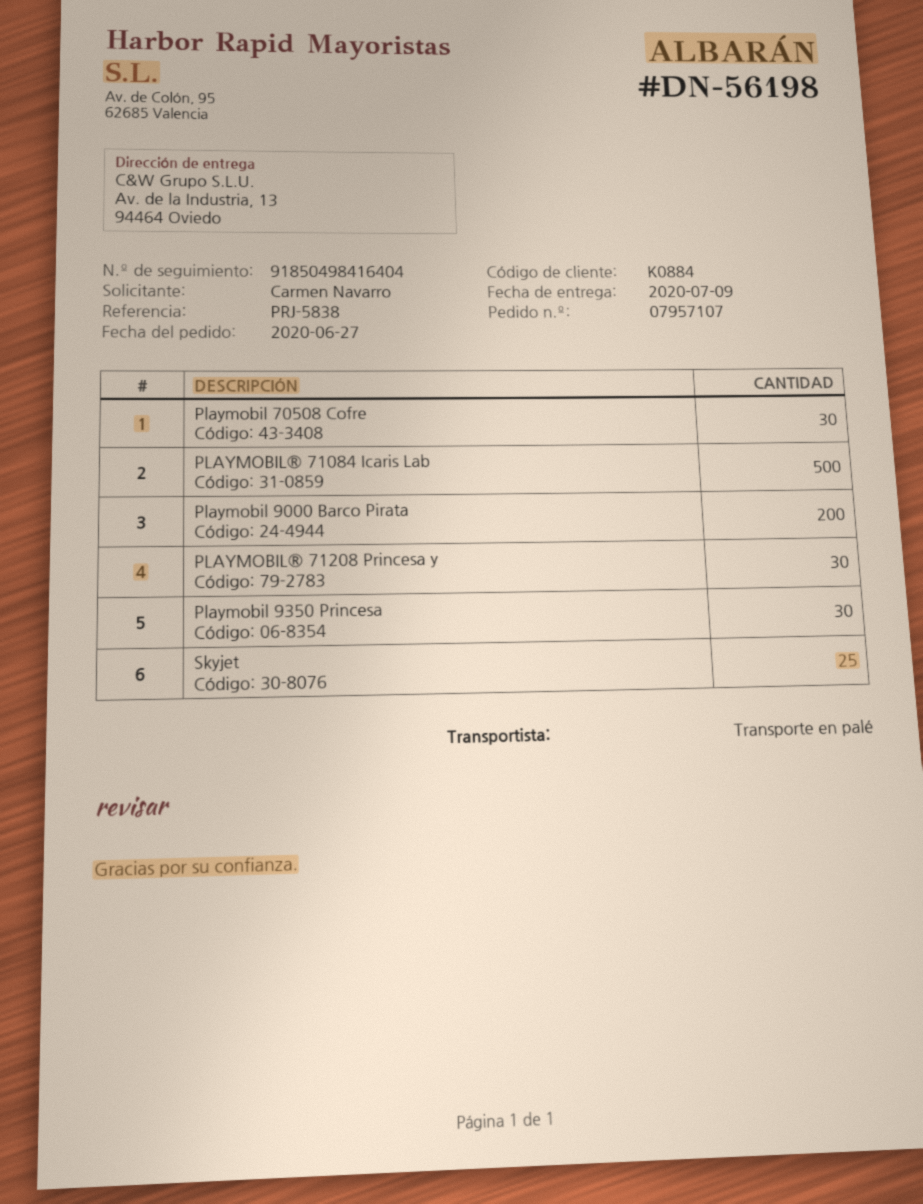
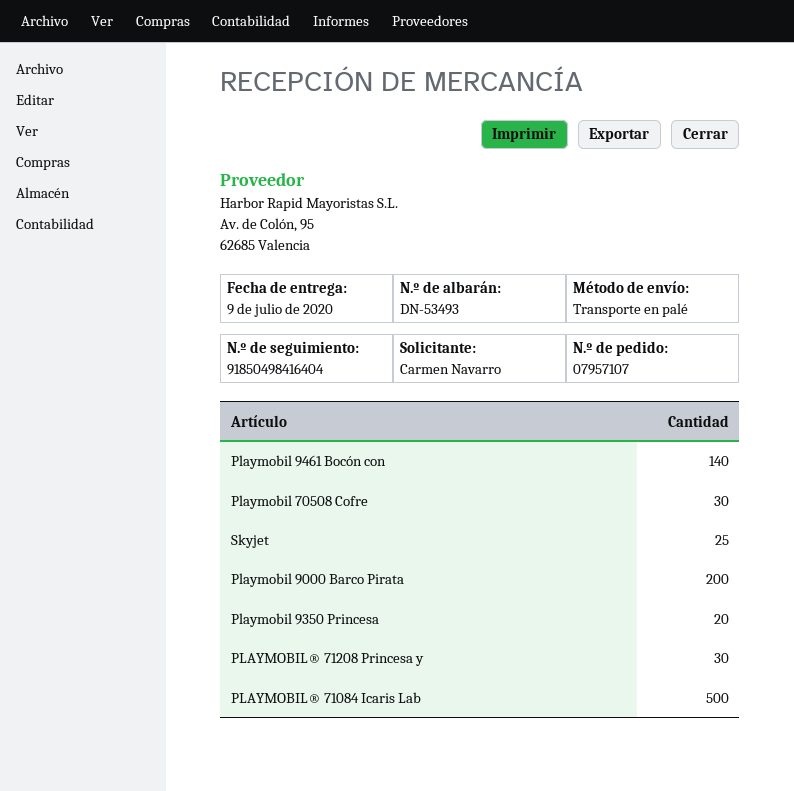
delivery note number: DN-56198 -> DN-53493
Playmobil 9350 Princesa: 30 -> 20
Playmobil 9461 Bocón con: none -> 140

